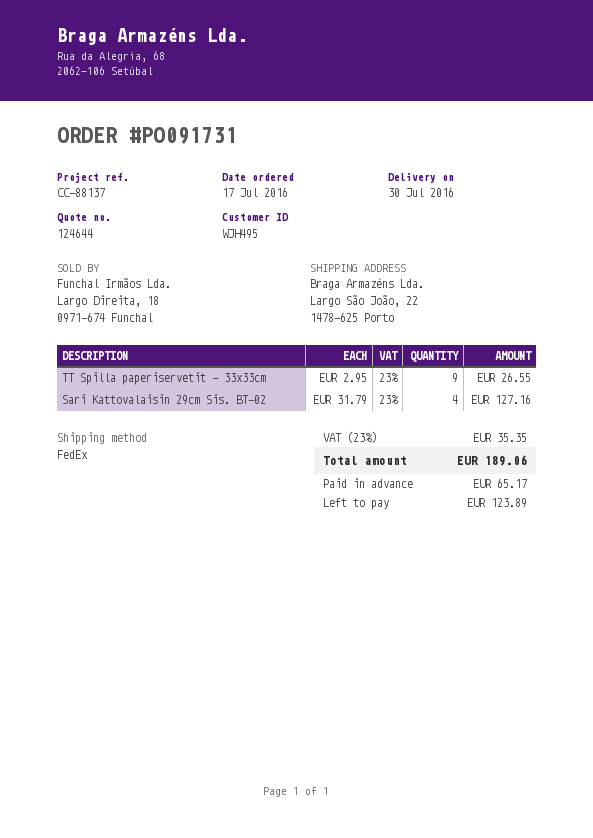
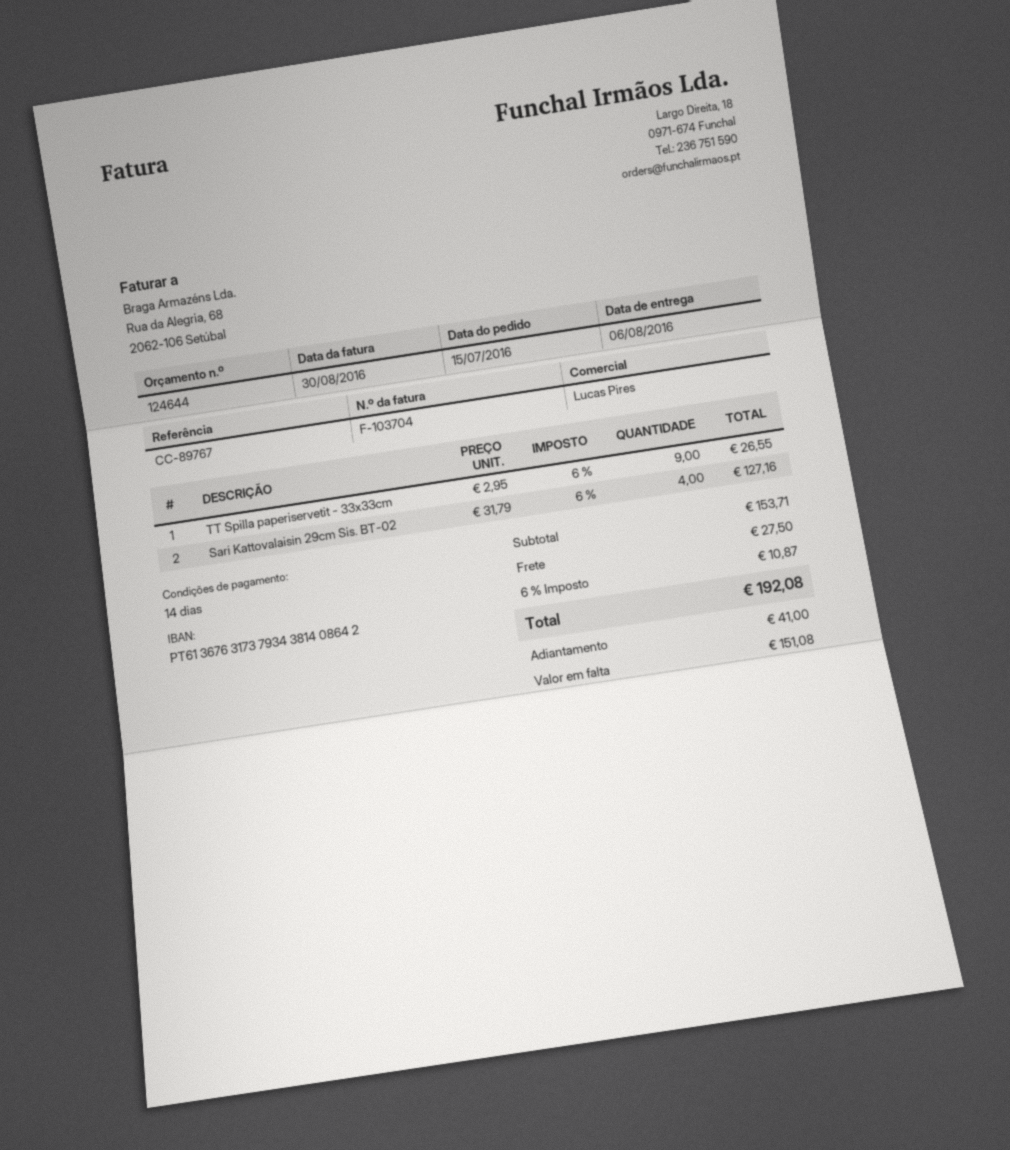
order date: 2016-07-17 -> 2016-07-15
delivery date: 2016-07-30 -> 2016-08-06
reference: CC-88137 -> CC-89767
shipping: none -> 27.50
tax: 23% = 35.35 -> 6% = 10.87
total: 189.06 -> 192.08
deposit: 65.17 -> 41.00
balance: 123.89 -> 151.08

